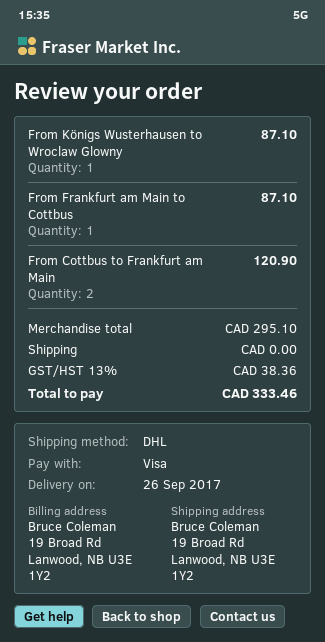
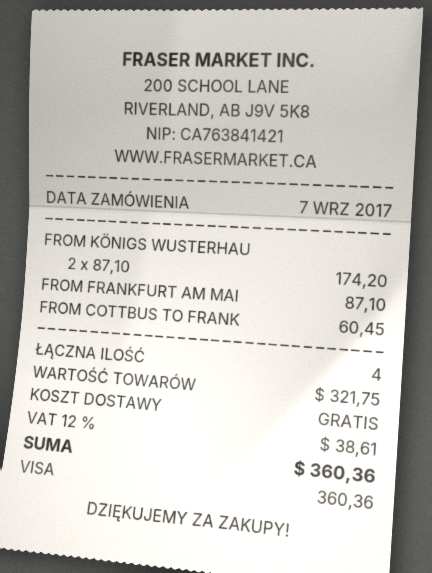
From Königs Wusterhausen to Wroclaw Glowny: 1 for 87.10 -> 2 for 174.20
From Cottbus to Frankfurt am Main: 2 for 120.90 -> 1 for 60.45
subtotal: 295.10 -> 321.75
tax: 13% = 38.36 -> 12% = 38.61
total: 333.46 -> 360.36

